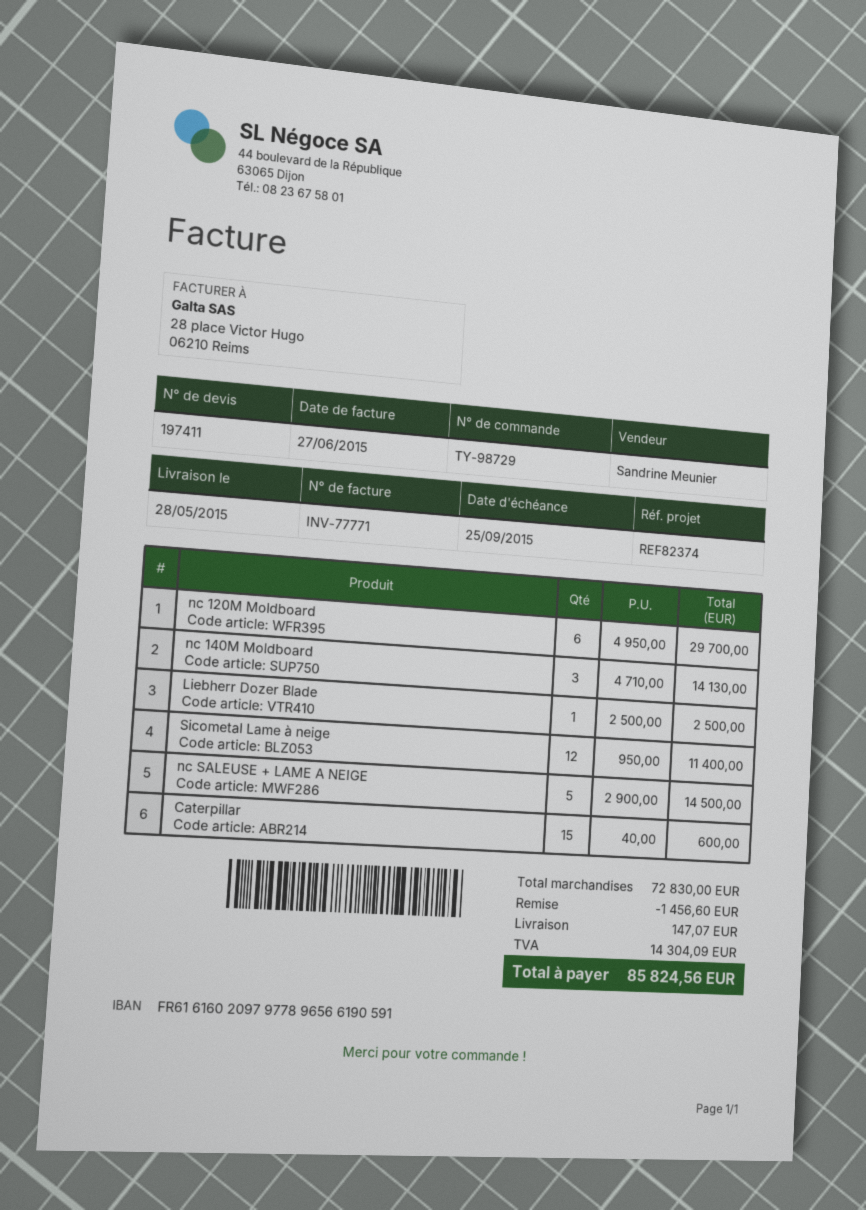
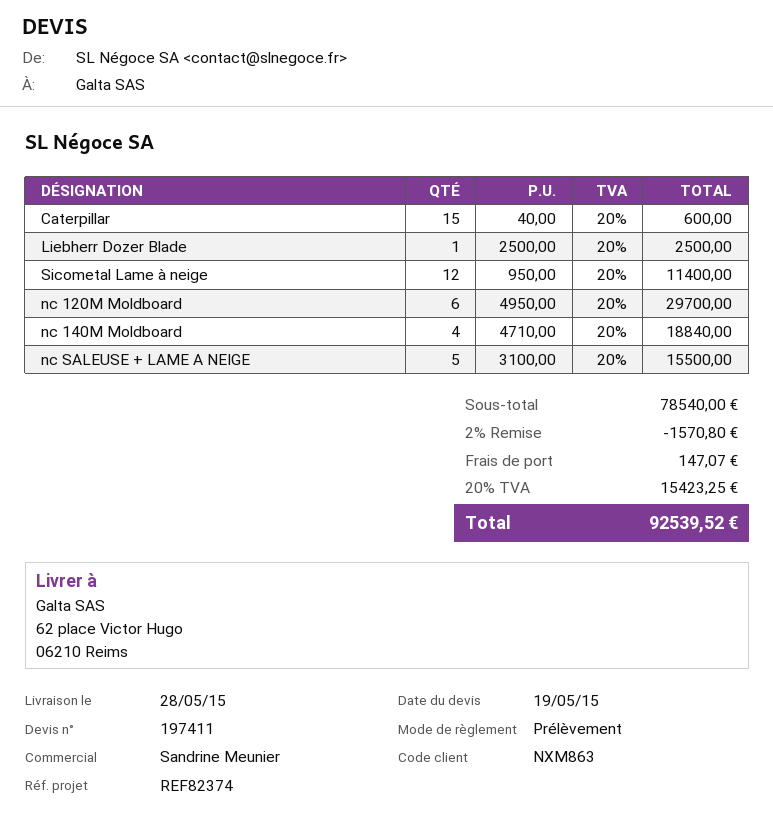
nc 140M Moldboard: 3 x 4710.00 = 14130.00 -> 4 x 4710.00 = 18840.00
nc SALEUSE + LAME A NEIGE: 5 x 2900.00 = 14500.00 -> 5 x 3100.00 = 15500.00
subtotal: 72830.00 -> 78540.00
discount: 1456.60 -> 1570.80
tax: 14304.09 -> 15423.25
total: 85824.56 -> 92539.52

